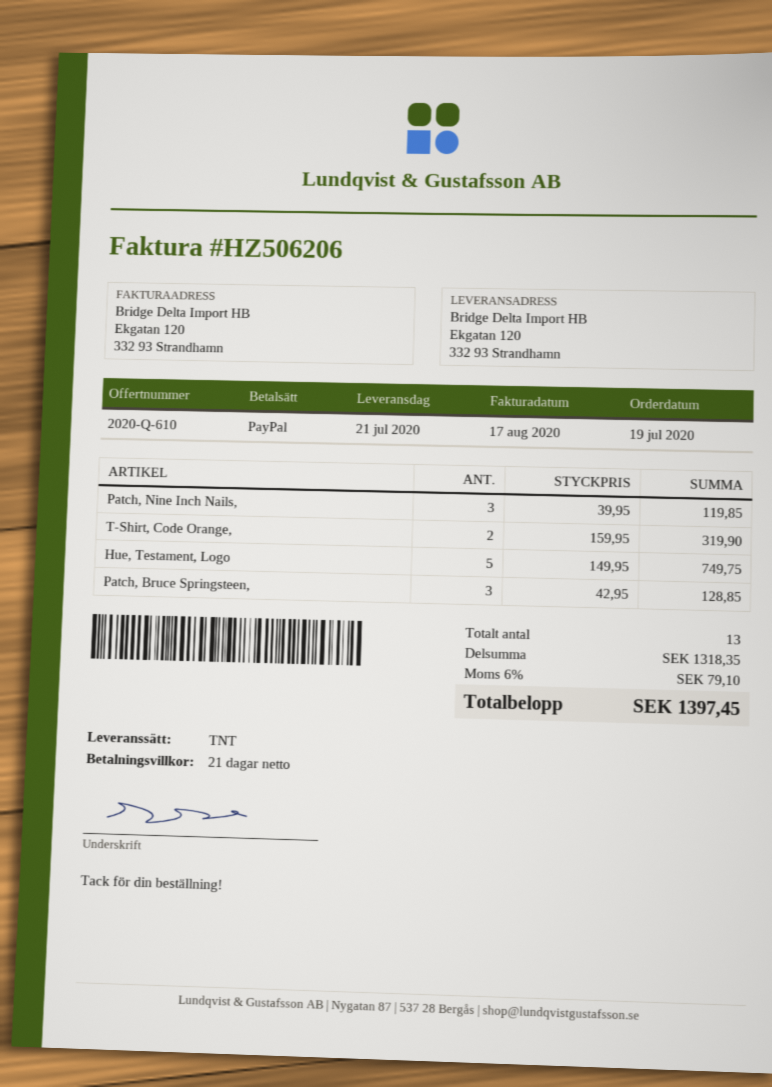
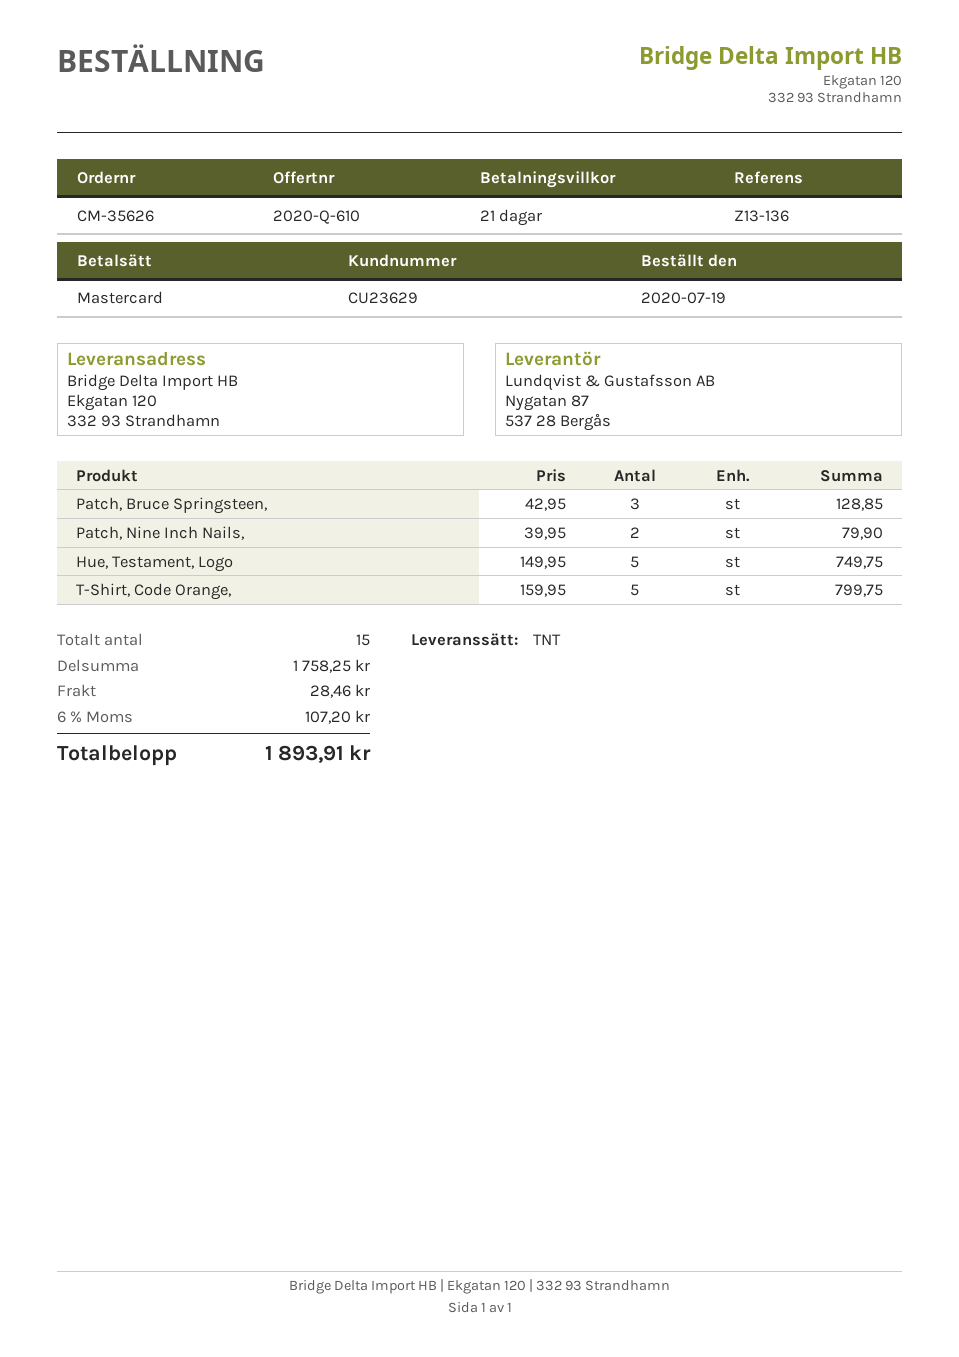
payment method: PayPal -> Mastercard
Patch, Nine Inch Nails,: 3 x 39.95 = 119.85 -> 2 x 39.95 = 79.90
T-Shirt, Code Orange,: 2 x 159.95 = 319.90 -> 5 x 159.95 = 799.75
total quantity: 13 -> 15
subtotal: 1318.35 -> 1758.25
shipping: none -> 28.46
tax: 6% = 79.10 -> 6% = 107.20
total: 1397.45 -> 1893.91

